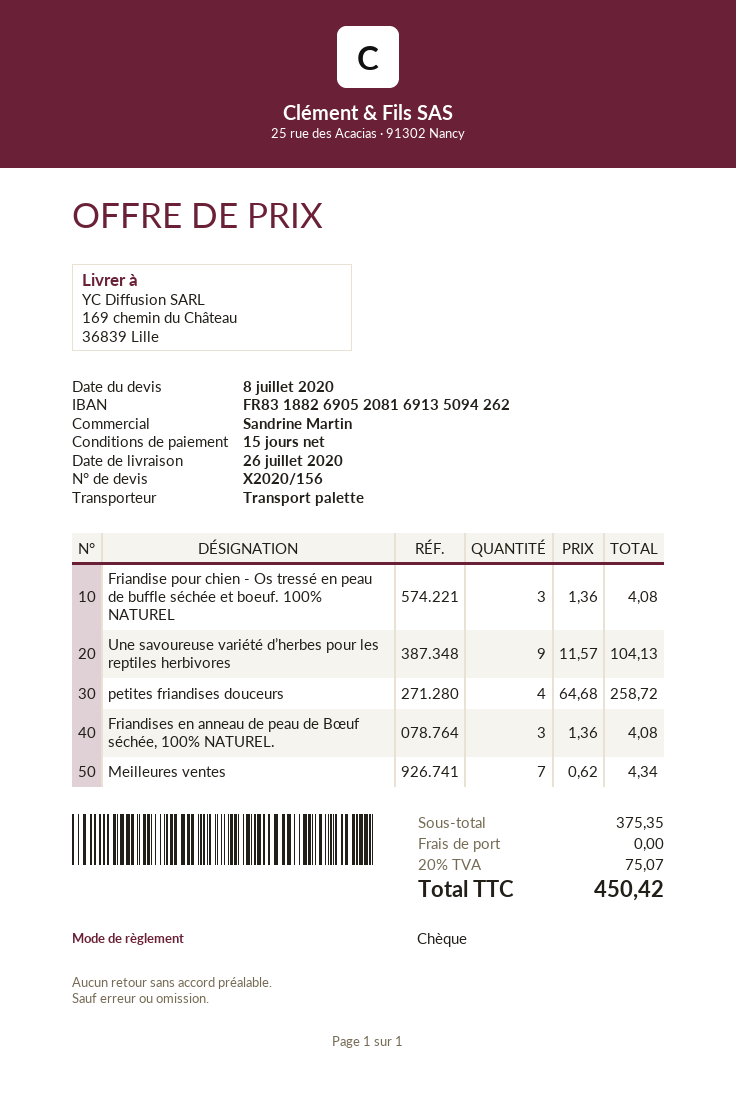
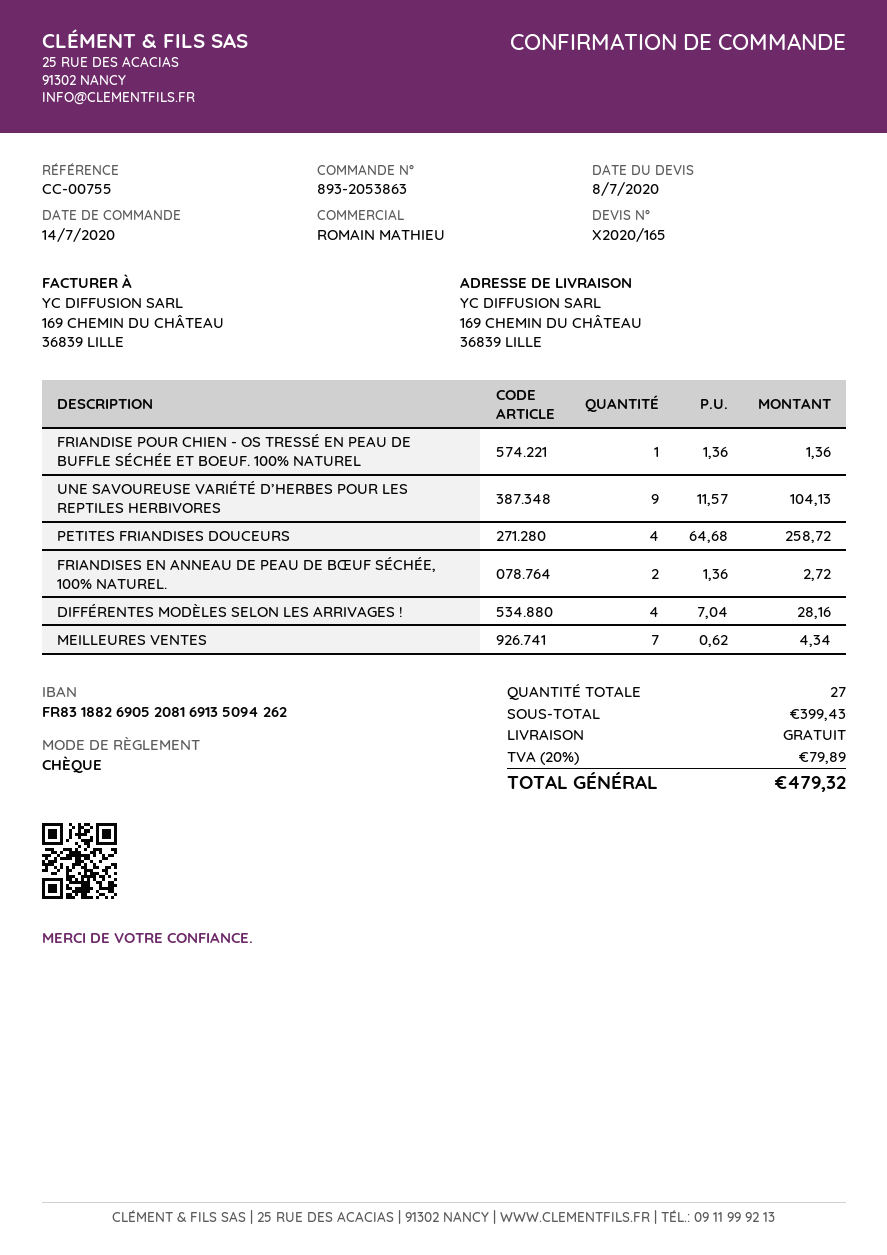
quote number: X2020/156 -> X2020/165
sales rep: Sandrine Martin -> ROMAIN MATHIEU
Friandise pour chien - Os tressé en peau de buffle séchée et boeuf. 100% NATUREL: 3 x 1.36 = 4.08 -> 1 x 1.36 = 1.36
Friandises en anneau de peau de Bœuf séchée, 100% NATUREL.: 3 x 1.36 = 4.08 -> 2 x 1.36 = 2.72
DIFFÉRENTES MODÈLES SELON LES ARRIVAGES !: none -> 4 x 7.04 = 28.16
subtotal: 375.35 -> 399.43
tax: 20% = 75.07 -> 20% = 79.89
total: 450.42 -> 479.32

